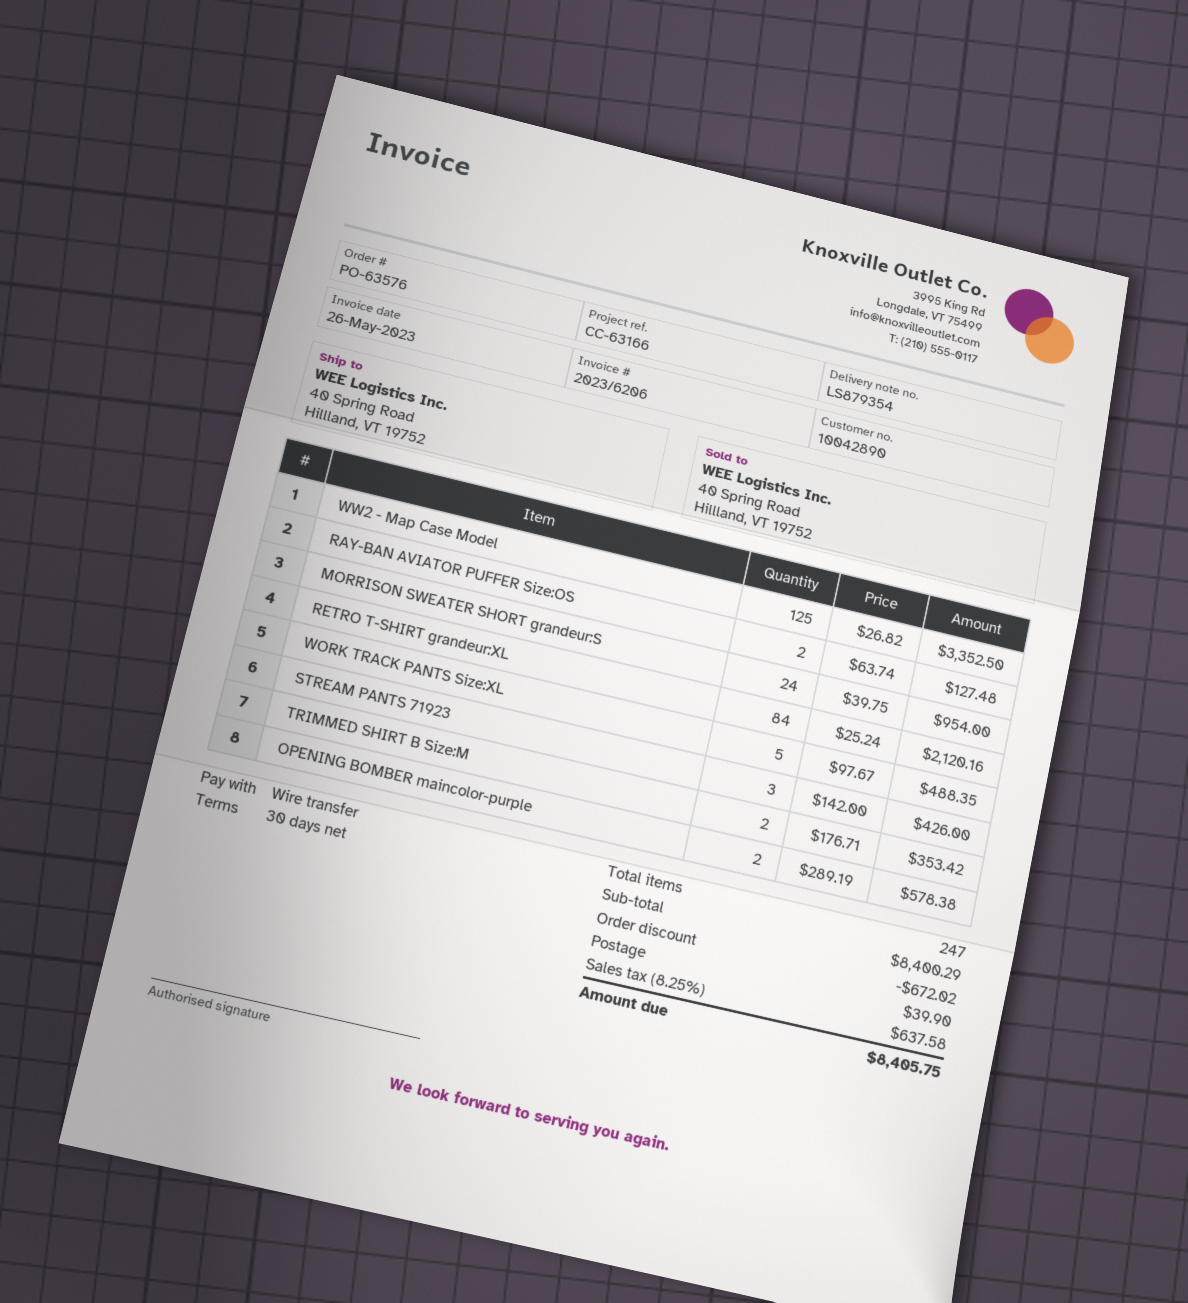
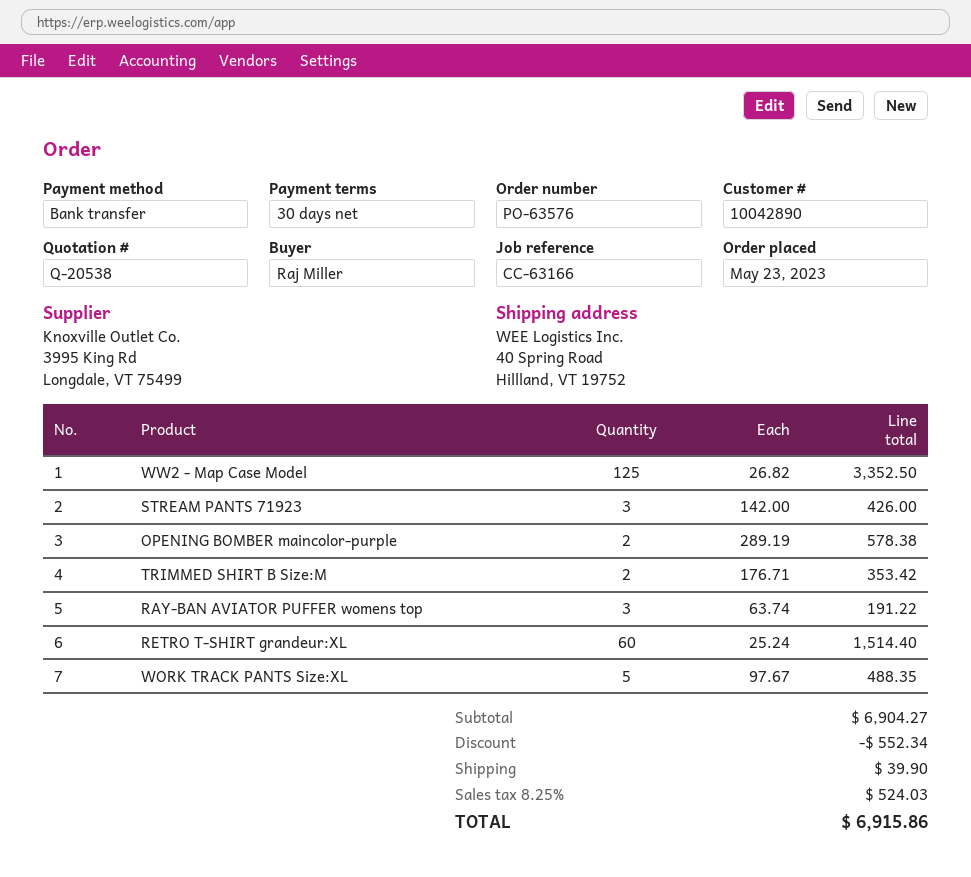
RAY-BAN AVIATOR PUFFER Size:OS: 2 x 63.74 = 127.48 -> none
MORRISON SWEATER SHORT grandeur:S: 24 x 39.75 = 954.00 -> none
RETRO T-SHIRT grandeur:XL: 84 x 25.24 = 2120.16 -> 60 x 25.24 = 1514.40
RAY-BAN AVIATOR PUFFER womens top: none -> 3 x 63.74 = 191.22
subtotal: 8400.29 -> 6904.27
discount: 672.02 -> 552.34
tax: 8.25% = 637.58 -> 8.25% = 524.03
total: 8405.75 -> 6915.86

